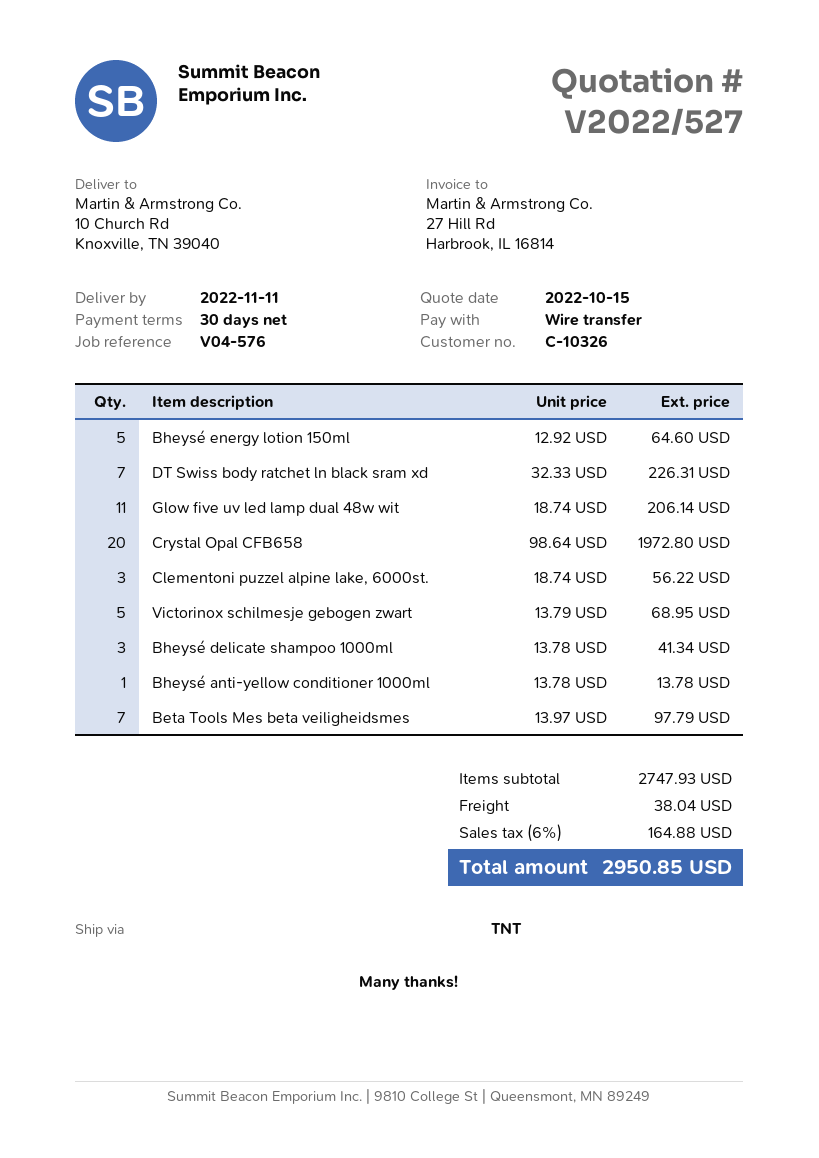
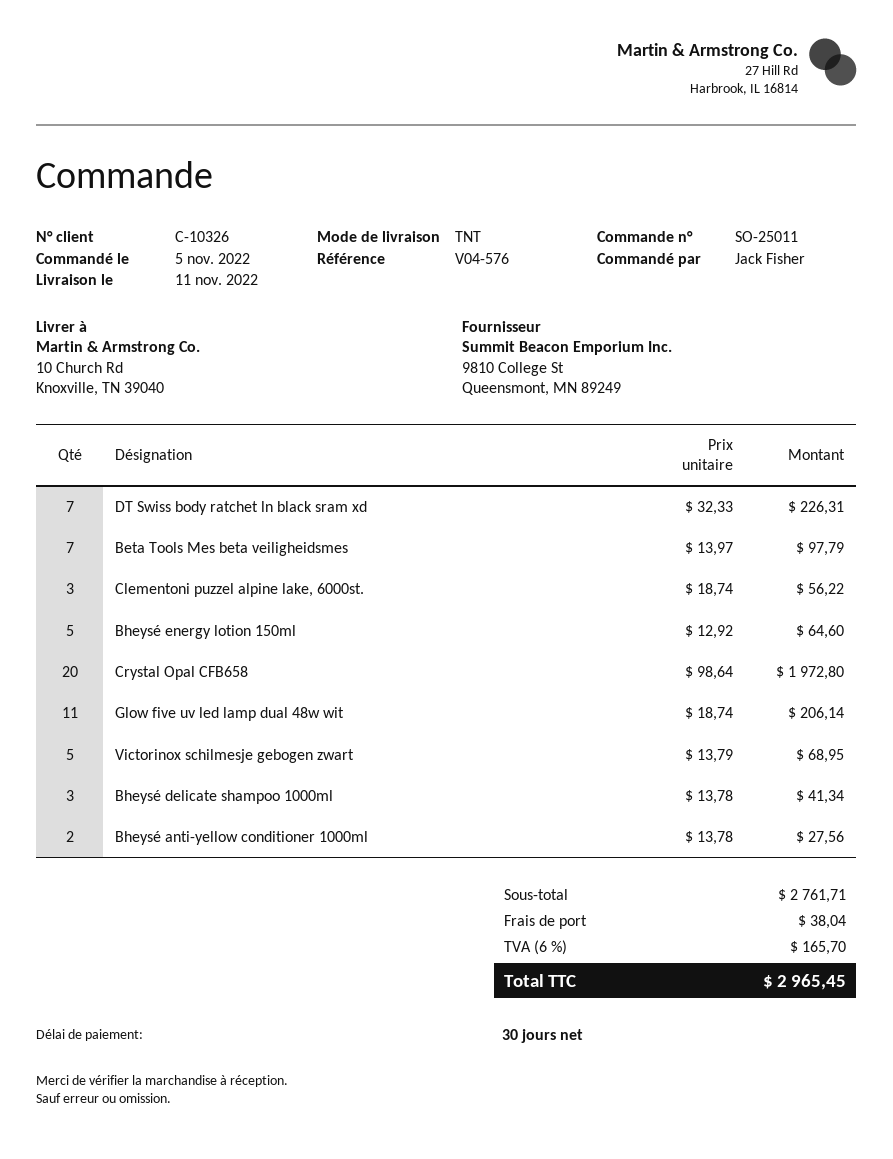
Bheysé anti-yellow conditioner 1000ml: 1 x 13.78 = 13.78 -> 2 x 13.78 = 27.56
subtotal: 2747.93 -> 2761.71
tax: 6% = 164.88 -> 6% = 165.70
total: 2950.85 -> 2965.45

